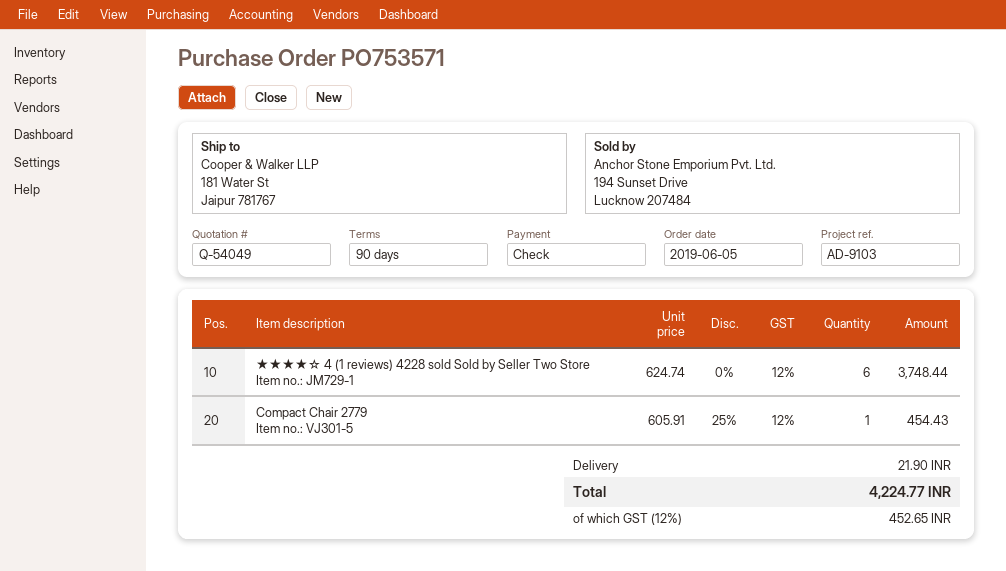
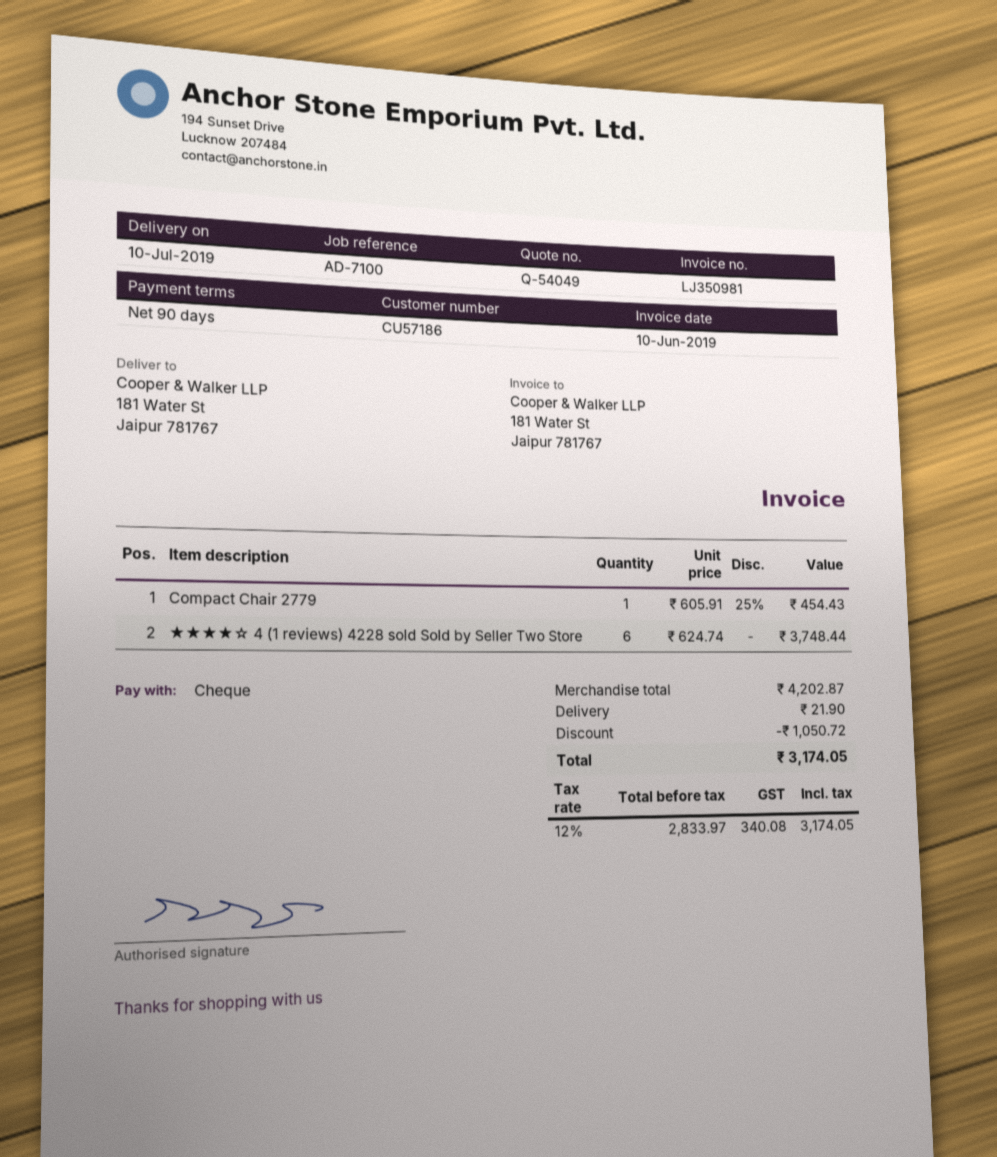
reference: AD-9103 -> AD-7100
discount: none -> 1050.72
tax: 12% = 452.65 -> 12% = 340.08
total: 4224.77 -> 3174.05

